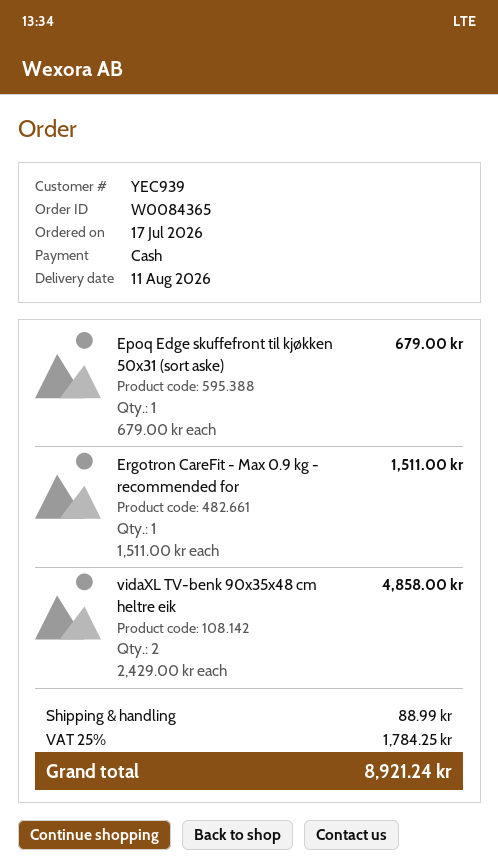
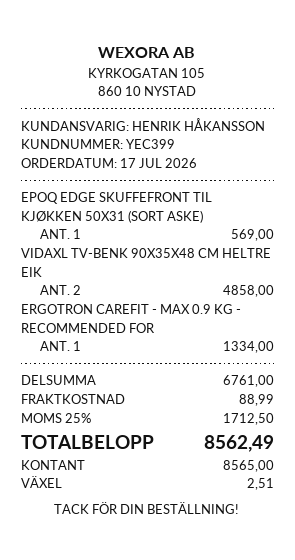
customer number: YEC939 -> YEC399
Epoq Edge skuffefront til kjøkken 50x31 (sort aske): 1 for 679.00 -> 1 for 569.00
Ergotron CareFit - Max 0.9 kg - recommended for: 1 for 1511.00 -> 1 for 1334.00
tax: 25% = 1784.25 -> 25% = 1712.50
total: 8921.24 -> 8562.49

